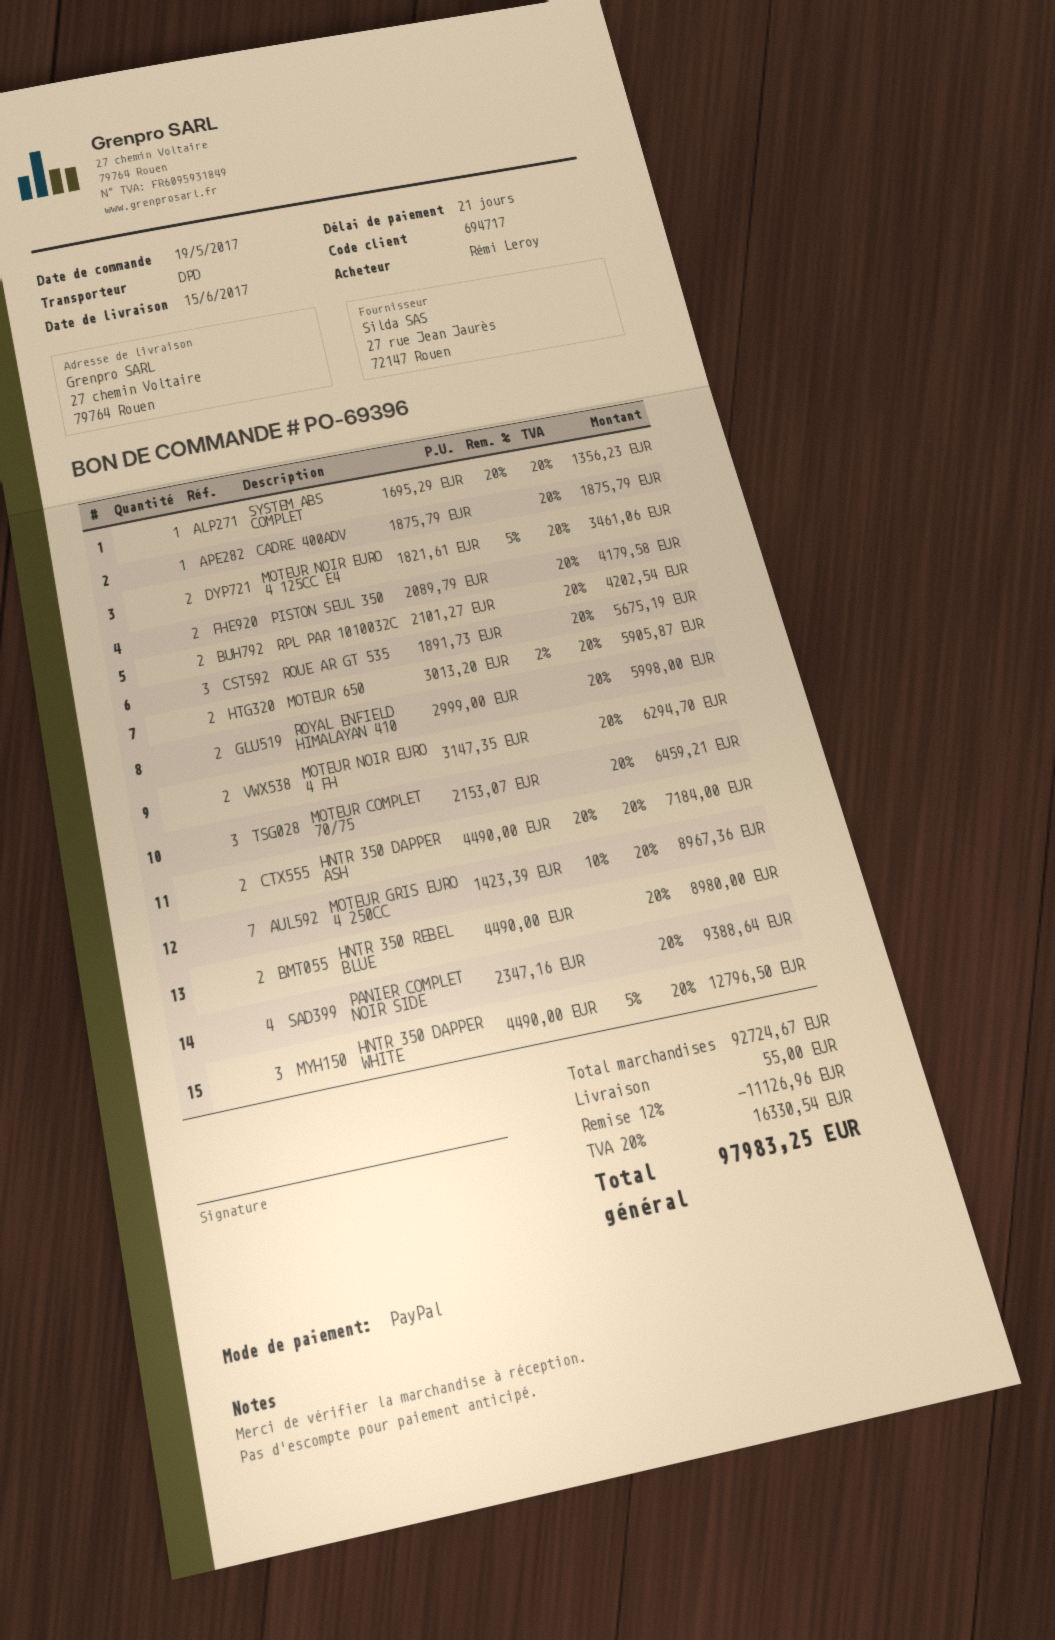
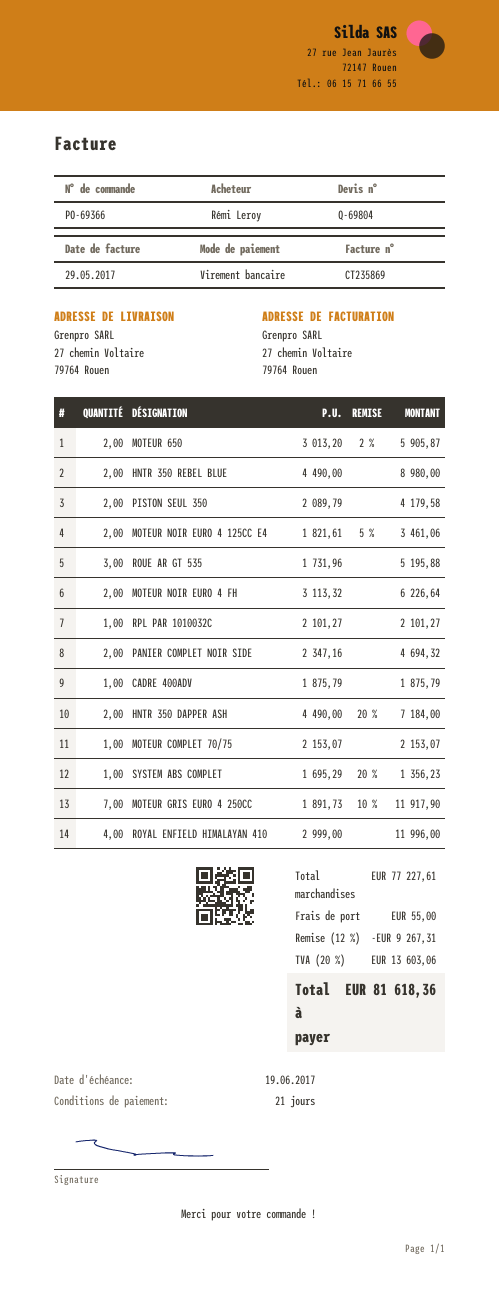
order number: PO-69396 -> PO-69366
payment method: PayPal -> bank transfer
RPL PAR 1010032C: 2 x 2101.27 = 4202.54 -> 1 x 2101.27 = 2101.27
ROUE AR GT 535: 3 x 1891.73 = 5675.19 -> 3 x 1731.96 = 5195.88
ROYAL ENFIELD HIMALAYAN 410: 2 x 2999.00 = 5998.00 -> 4 x 2999.00 = 11996.00
MOTEUR NOIR EURO 4 FH: 2 x 3147.35 = 6294.70 -> 2 x 3113.32 = 6226.64
MOTEUR COMPLET 70/75: 3 x 2153.07 = 6459.21 -> 1 x 2153.07 = 2153.07
MOTEUR GRIS EURO 4 250CC: 7 x 1423.39 - 10% = 8967.36 -> 7 x 1891.73 - 10% = 11917.90
PANIER COMPLET NOIR SIDE: 4 x 2347.16 = 9388.64 -> 2 x 2347.16 = 4694.32
HNTR 350 DAPPER WHITE: 3 x 4490.00 - 5% = 12796.50 -> none
subtotal: 92724.67 -> 77227.61
discount: 12% = 11126.96 -> 12% = 9267.31
tax: 20% = 16330.54 -> 20% = 13603.06
total: 97983.25 -> 81618.36

